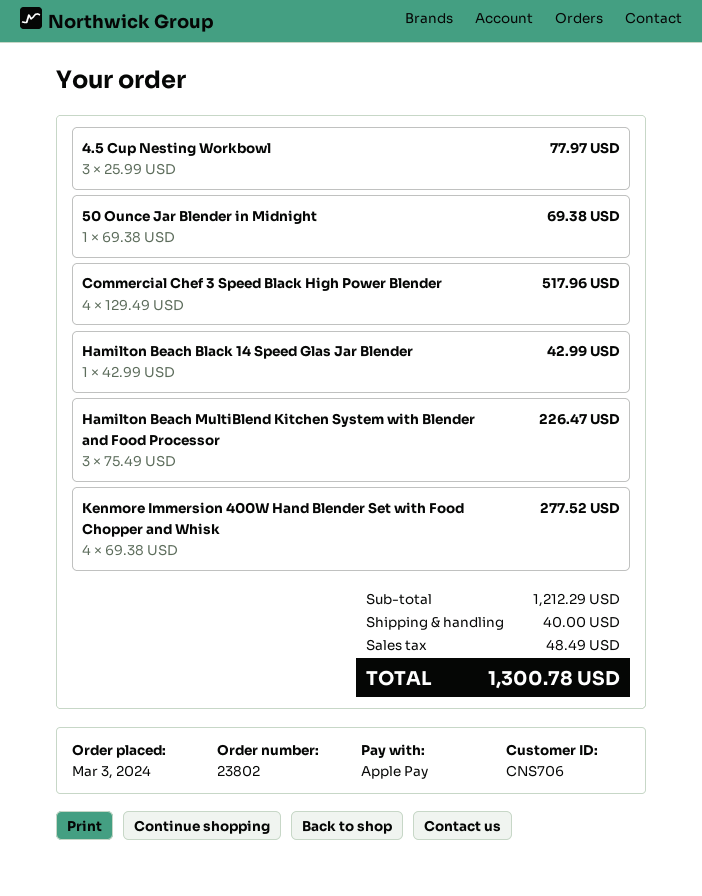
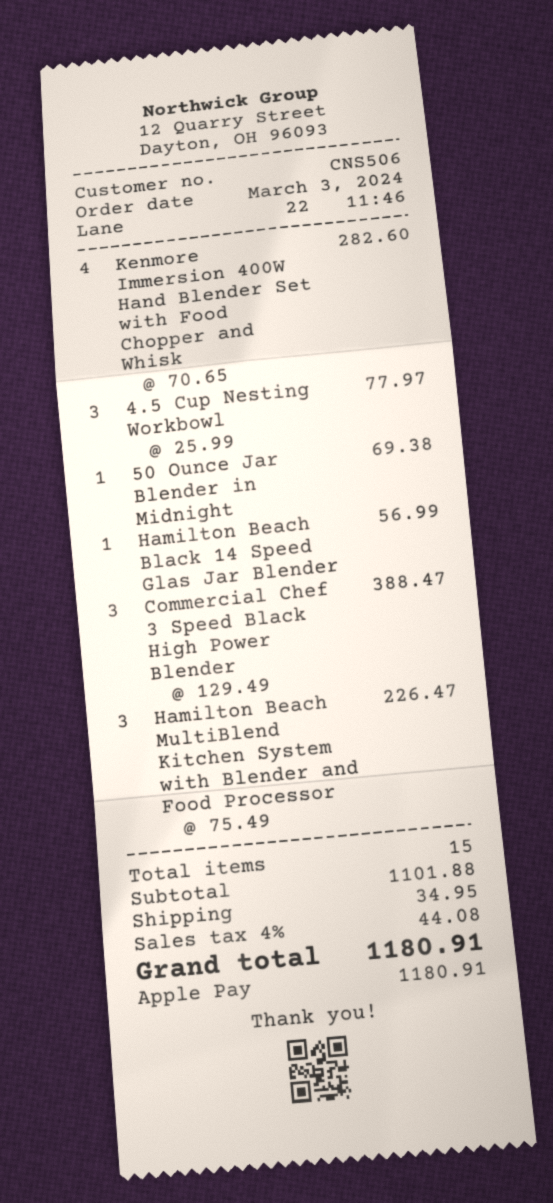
customer number: CNS706 -> CNS506
Commercial Chef 3 Speed Black High Power Blender: 4 x 129.49 = 517.96 -> 3 x 129.49 = 388.47
Hamilton Beach Black 14 Speed Glas Jar Blender: 1 x 42.99 = 42.99 -> 1 x 56.99 = 56.99
Kenmore Immersion 400W Hand Blender Set with Food Chopper and Whisk: 4 x 69.38 = 277.52 -> 4 x 70.65 = 282.60
subtotal: 1212.29 -> 1101.88
shipping: 40.00 -> 34.95
tax: 48.49 -> 44.08
total: 1300.78 -> 1180.91

